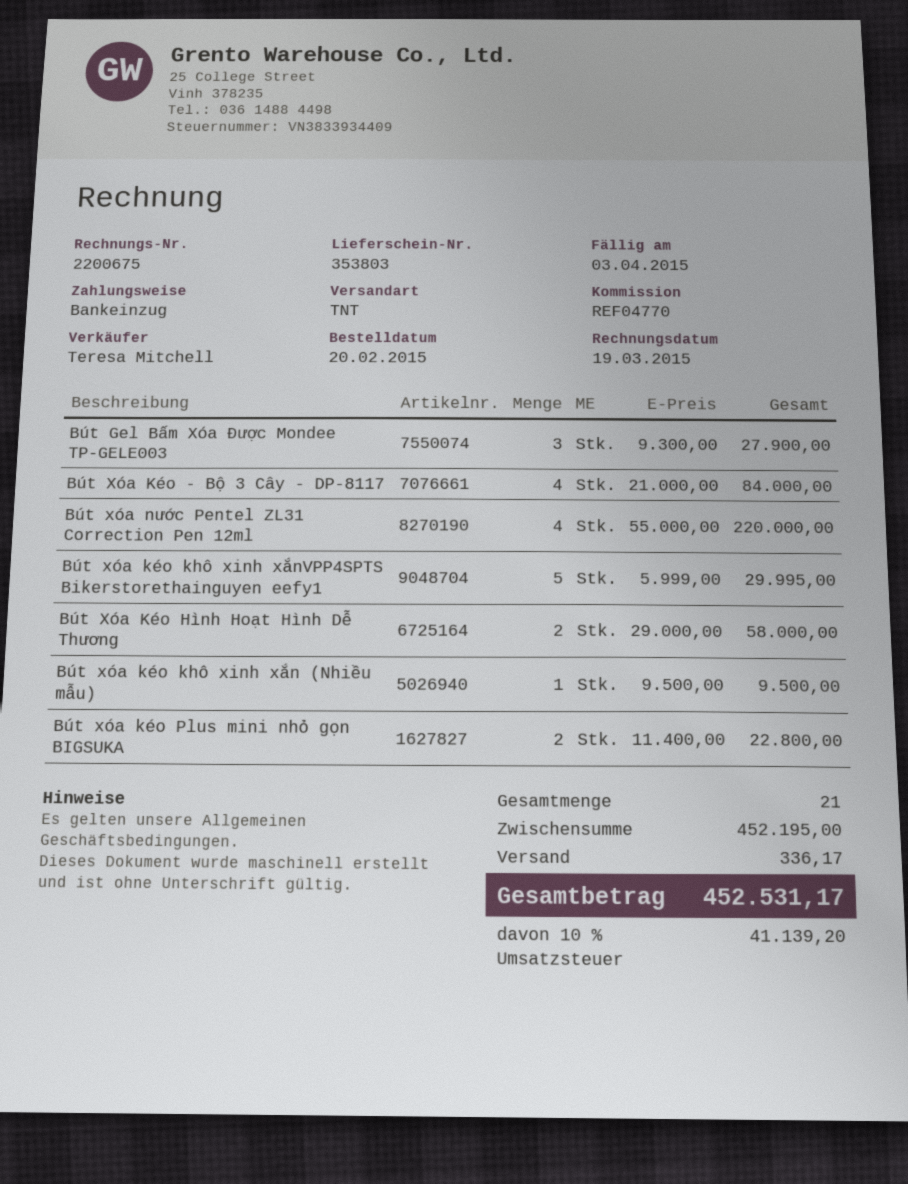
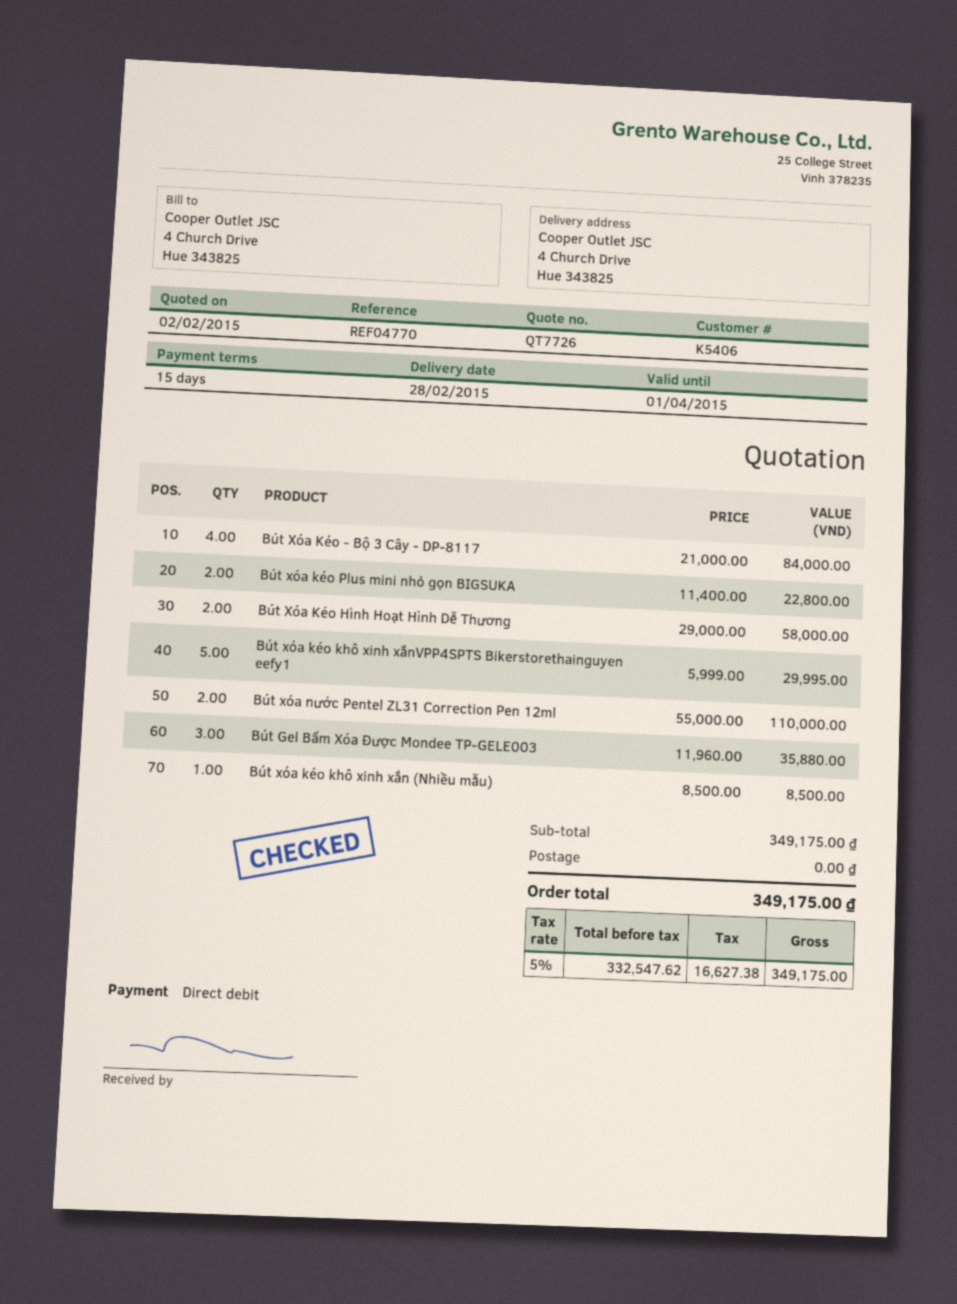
Bút Gel Bấm Xóa Được Mondee TP-GELE003: 3 x 9300.00 = 27900.00 -> 3 x 11960.00 = 35880.00
Bút xóa nước Pentel ZL31 Correction Pen 12ml: 4 x 55000.00 = 220000.00 -> 2 x 55000.00 = 110000.00
Bút xóa kéo khô xinh xắn (Nhiều mẫu): 1 x 9500.00 = 9500.00 -> 1 x 8500.00 = 8500.00
subtotal: 452195.00 -> 349175.00
shipping: 336.17 -> 0.00
tax: 10% = 41139.20 -> 5% = 16627.38
total: 452531.17 -> 349175.00

